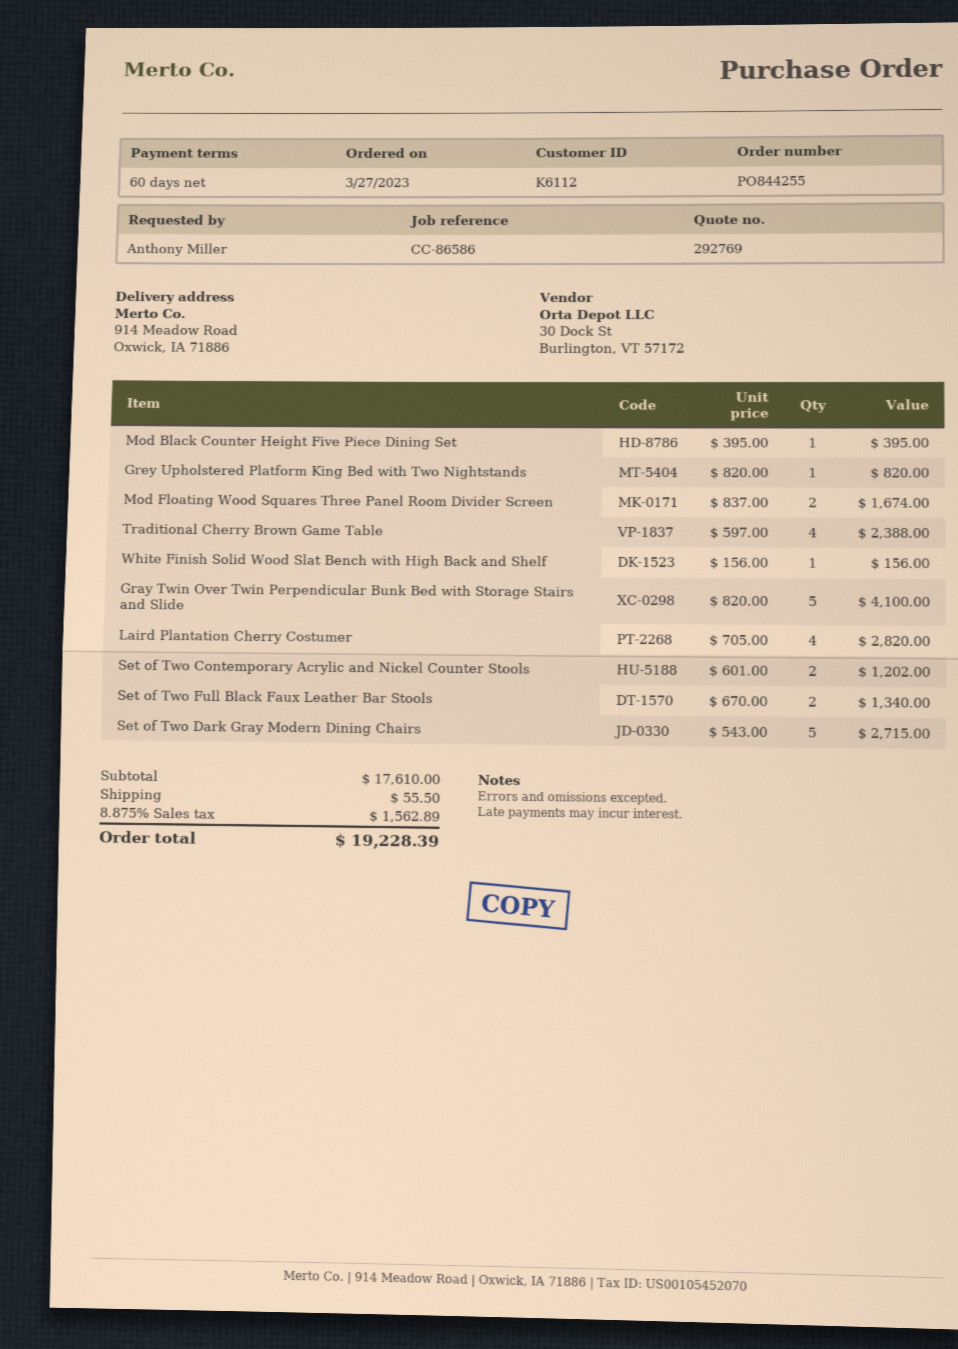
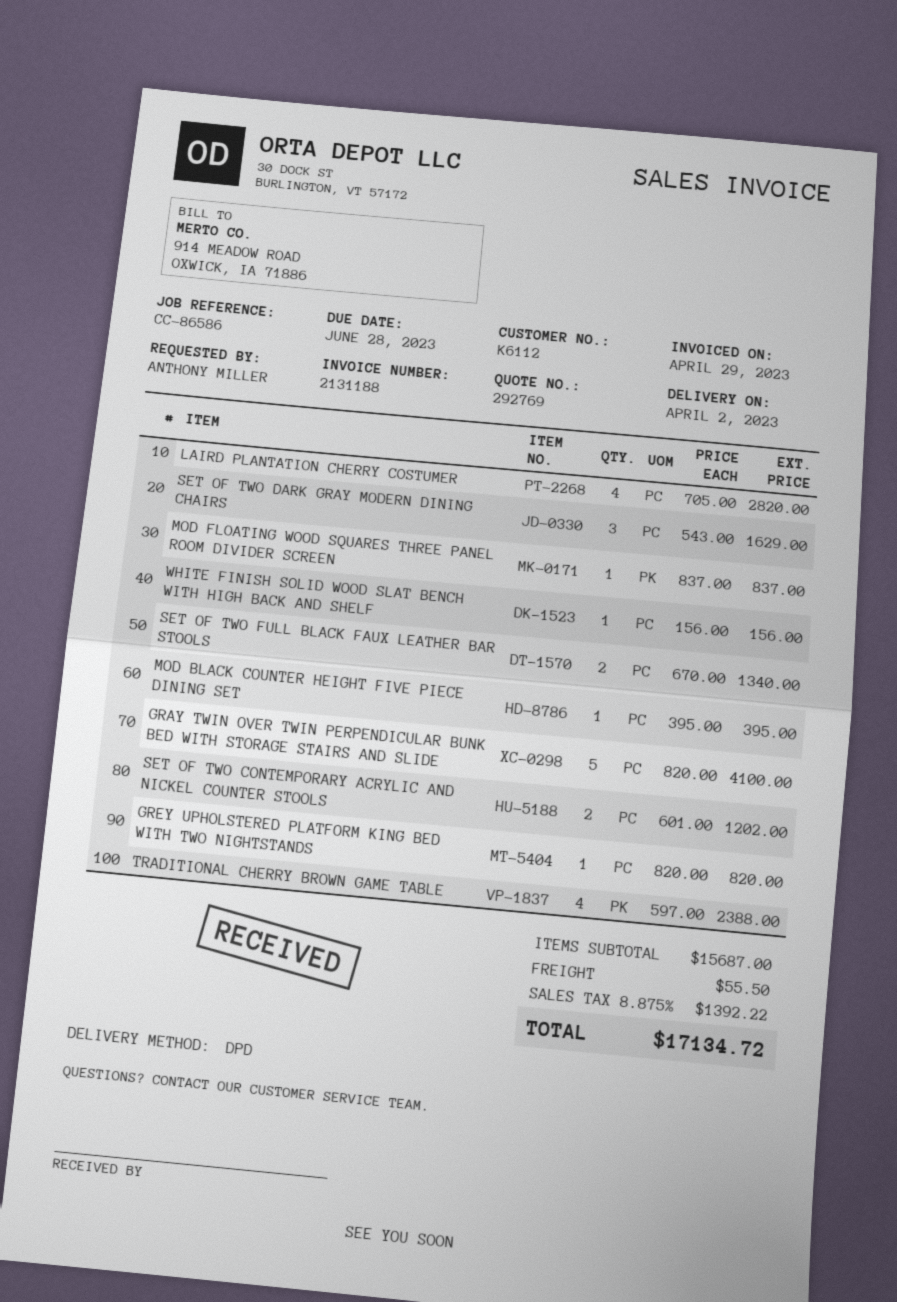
Mod Floating Wood Squares Three Panel Room Divider Screen: 2 x 837.00 = 1674.00 -> 1 x 837.00 = 837.00
Set of Two Dark Gray Modern Dining Chairs: 5 x 543.00 = 2715.00 -> 3 x 543.00 = 1629.00
subtotal: 17610.00 -> 15687.00
tax: 8.875% = 1562.89 -> 8.875% = 1392.22
total: 19228.39 -> 17134.72

